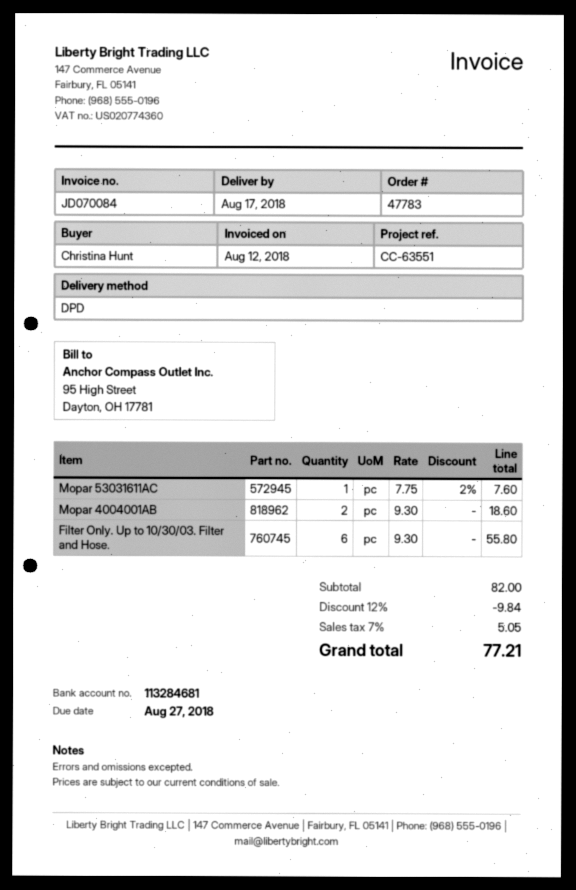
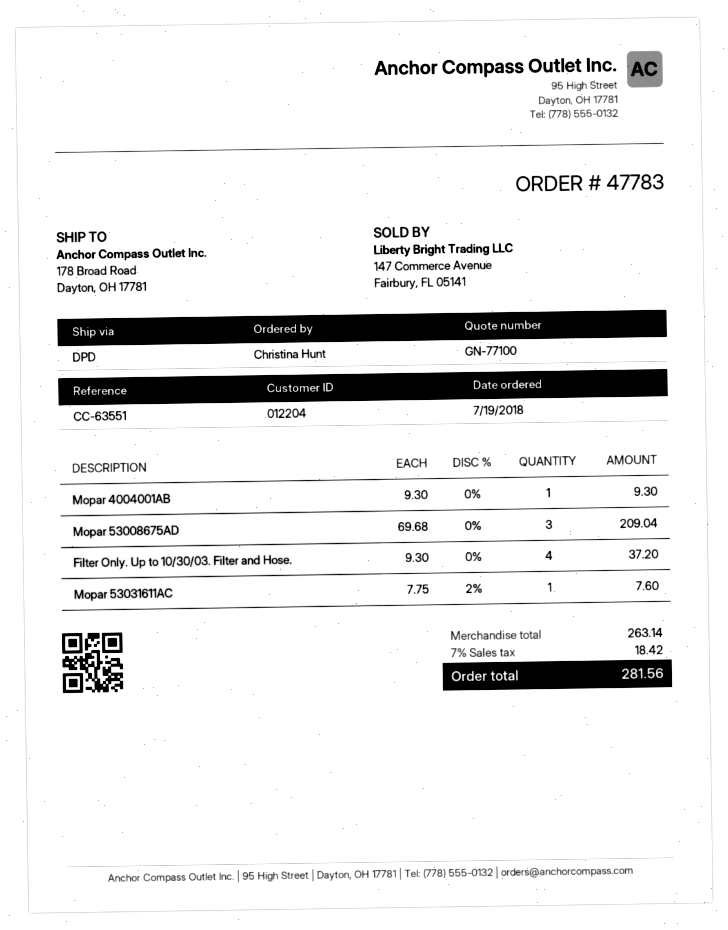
Mopar 4004001AB: 2 x 9.30 = 18.60 -> 1 x 9.30 = 9.30
Filter Only. Up to 10/30/03. Filter and Hose.: 6 x 9.30 = 55.80 -> 4 x 9.30 = 37.20
Mopar 53008675AD: none -> 3 x 69.68 = 209.04
subtotal: 82.00 -> 263.14
discount: 12% = 9.84 -> none
tax: 7% = 5.05 -> 7% = 18.42
total: 77.21 -> 281.56

